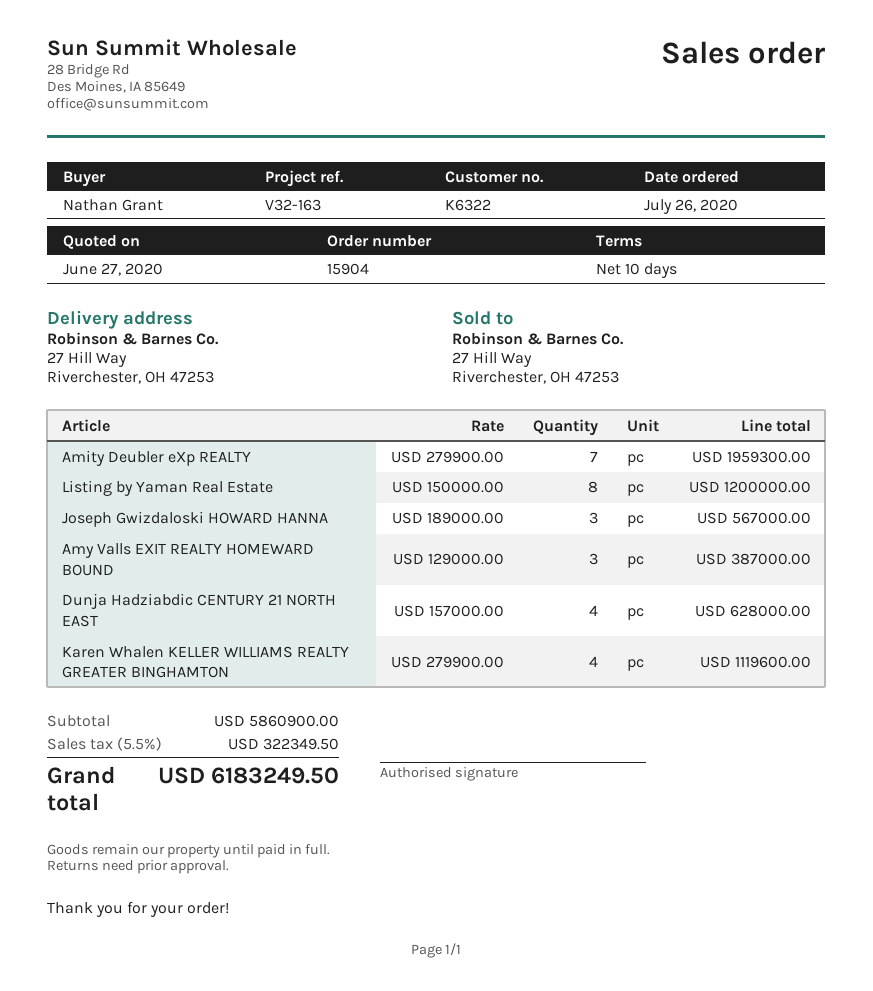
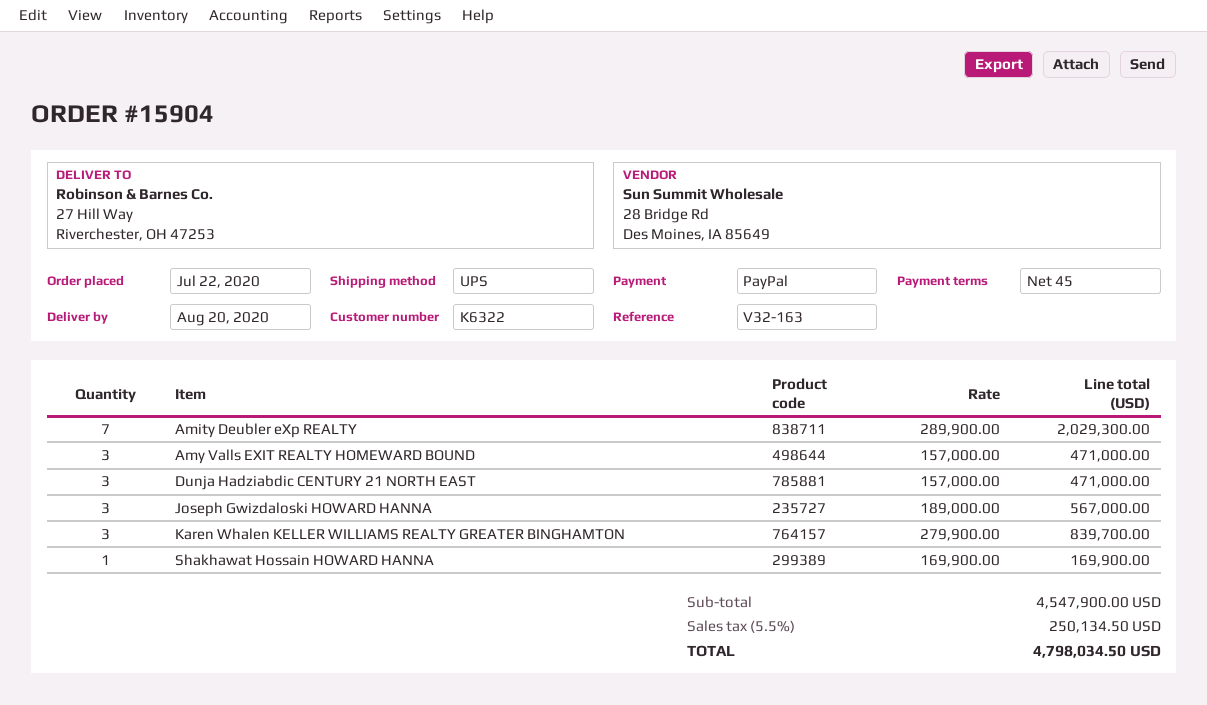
order date: 2020-07-26 -> 2020-07-22
payment terms: 10 days -> 45 days
Amity Deubler eXp REALTY: 7 x 279900.00 = 1959300.00 -> 7 x 289900.00 = 2029300.00
Listing by Yaman Real Estate: 8 x 150000.00 = 1200000.00 -> none
Amy Valls EXIT REALTY HOMEWARD BOUND: 3 x 129000.00 = 387000.00 -> 3 x 157000.00 = 471000.00
Dunja Hadziabdic CENTURY 21 NORTH EAST: 4 x 157000.00 = 628000.00 -> 3 x 157000.00 = 471000.00
Karen Whalen KELLER WILLIAMS REALTY GREATER BINGHAMTON: 4 x 279900.00 = 1119600.00 -> 3 x 279900.00 = 839700.00
Shakhawat Hossain HOWARD HANNA: none -> 1 x 169900.00 = 169900.00
subtotal: 5860900.00 -> 4547900.00
tax: 5.5% = 322349.50 -> 5.5% = 250134.50
total: 6183249.50 -> 4798034.50

